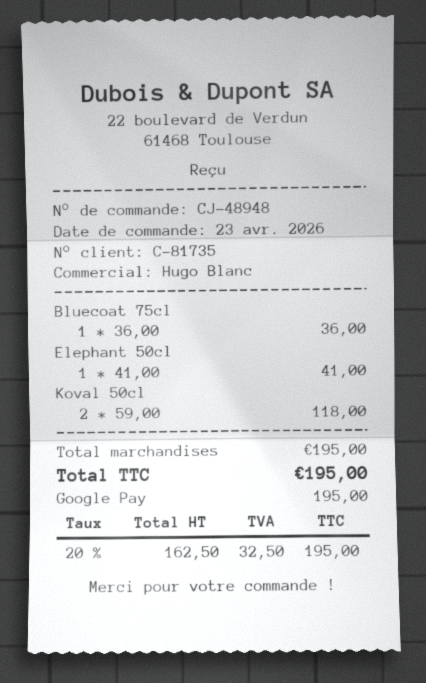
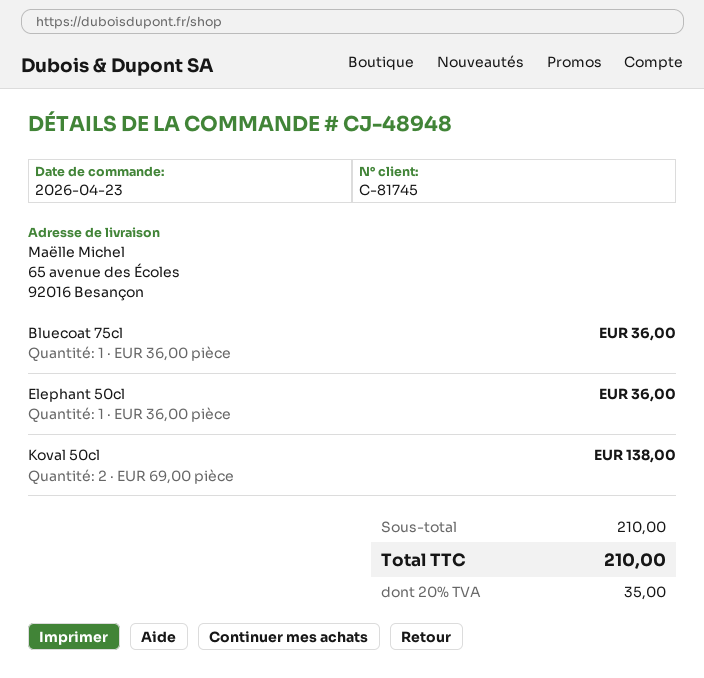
customer number: C-81735 -> C-81745
Elephant 50cl: 1 x 41.00 = 41.00 -> 1 x 36.00 = 36.00
Koval 50cl: 2 x 59.00 = 118.00 -> 2 x 69.00 = 138.00
subtotal: 195.00 -> 210.00
tax: 20% = 32.50 -> 20% = 35.00
total: 195.00 -> 210.00

